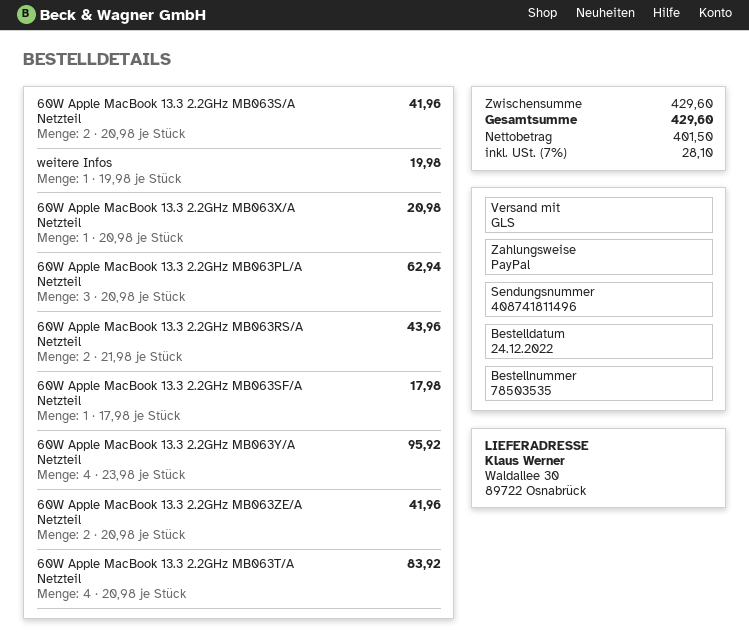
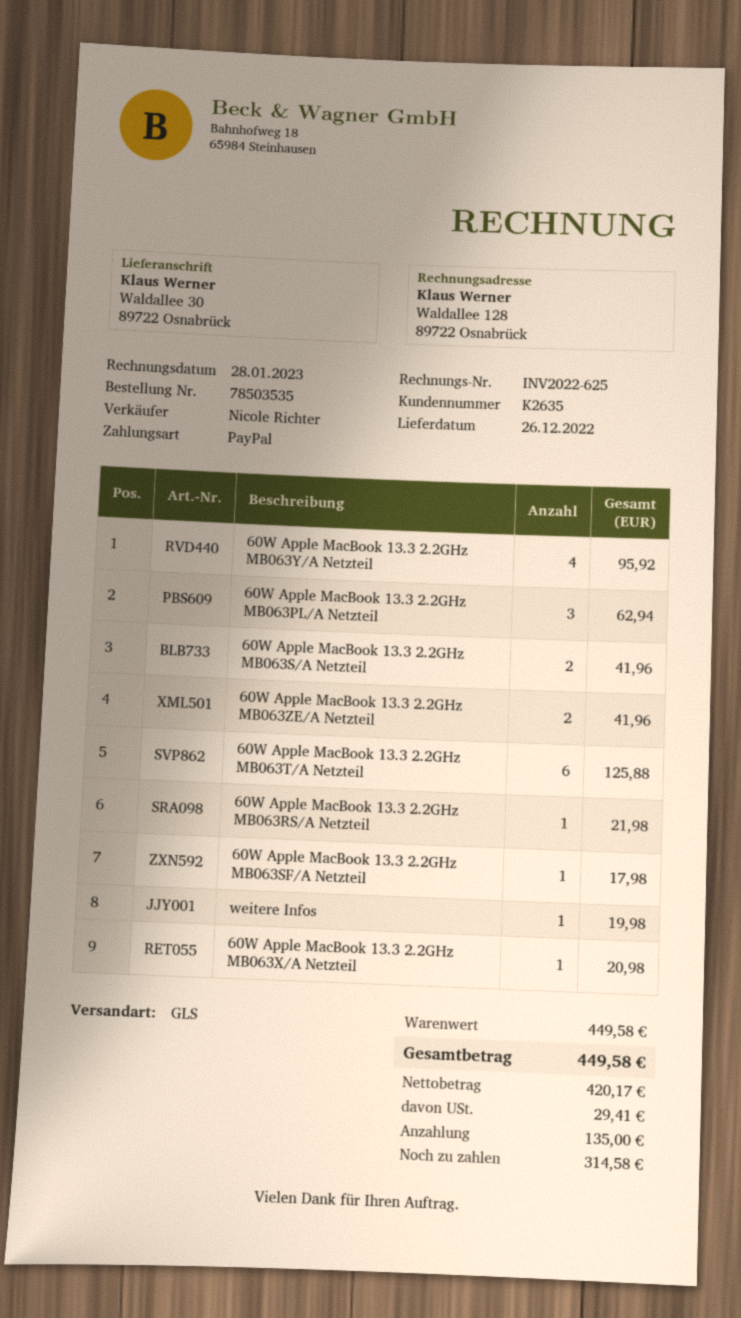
60W Apple MacBook 13.3 2.2GHz MB063RS/A Netzteil: 2 for 43.96 -> 1 for 21.98
60W Apple MacBook 13.3 2.2GHz MB063T/A Netzteil: 4 for 83.92 -> 6 for 125.88
subtotal: 429.60 -> 449.58
net: 401.50 -> 420.17
tax: 28.10 -> 29.41
total: 429.60 -> 449.58

